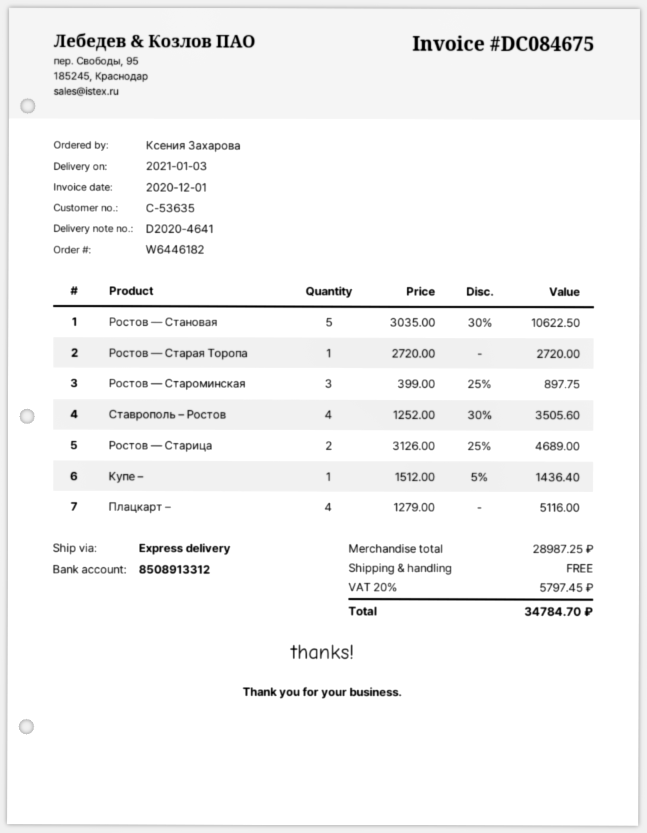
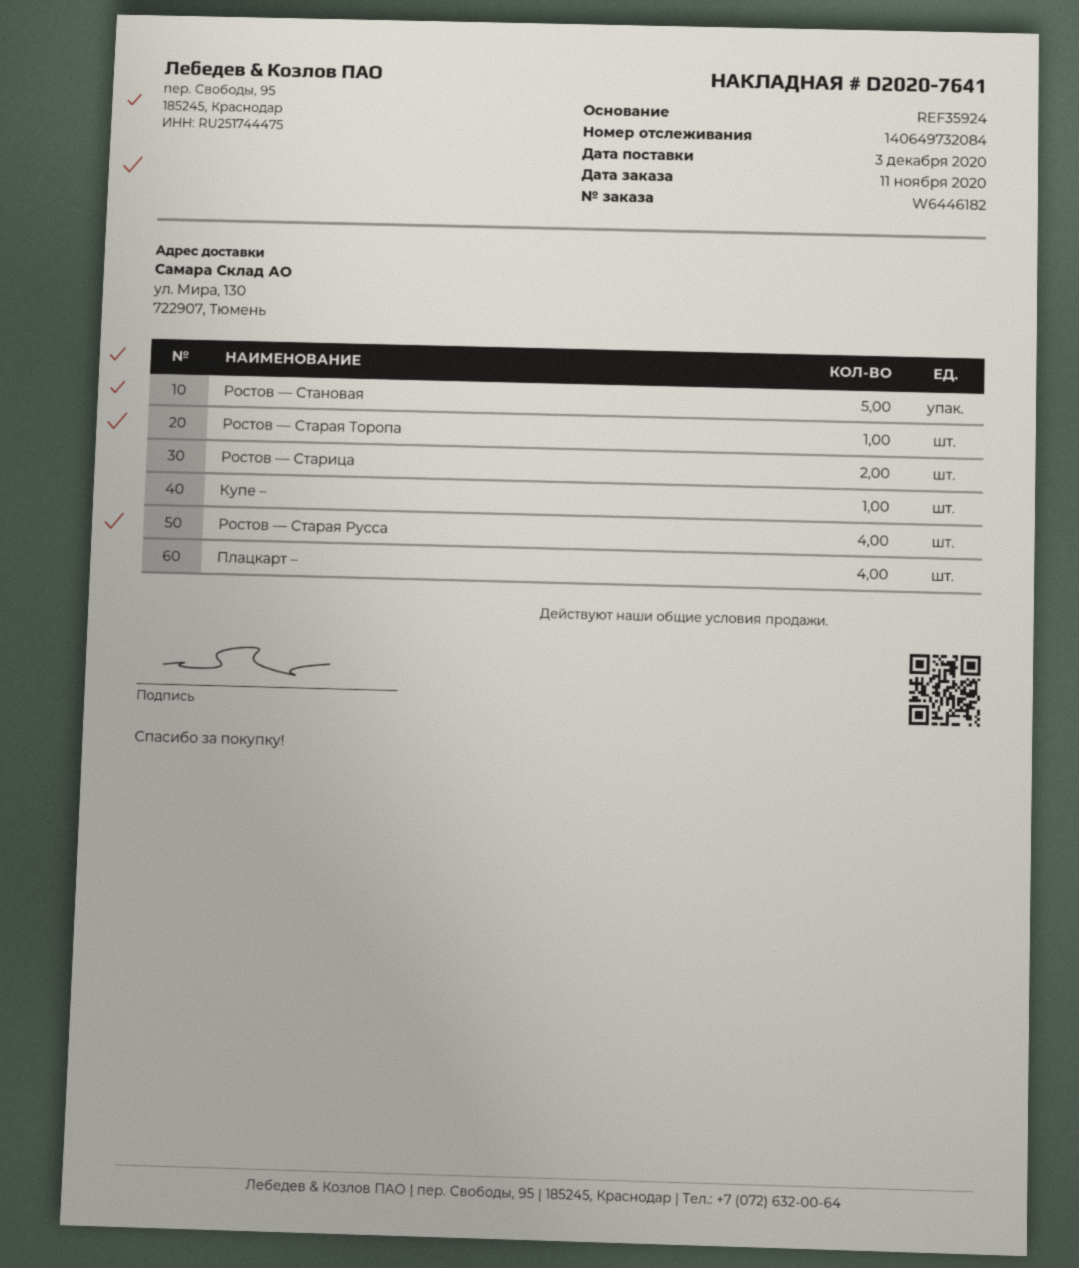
delivery note number: D2020-4641 -> D2020-7641
delivery date: 2021-01-03 -> 2020-12-03
Ростов — Староминская: 3 -> none
Ставрополь – Ростов: 4 -> none
Ростов — Старая Русса: none -> 4

